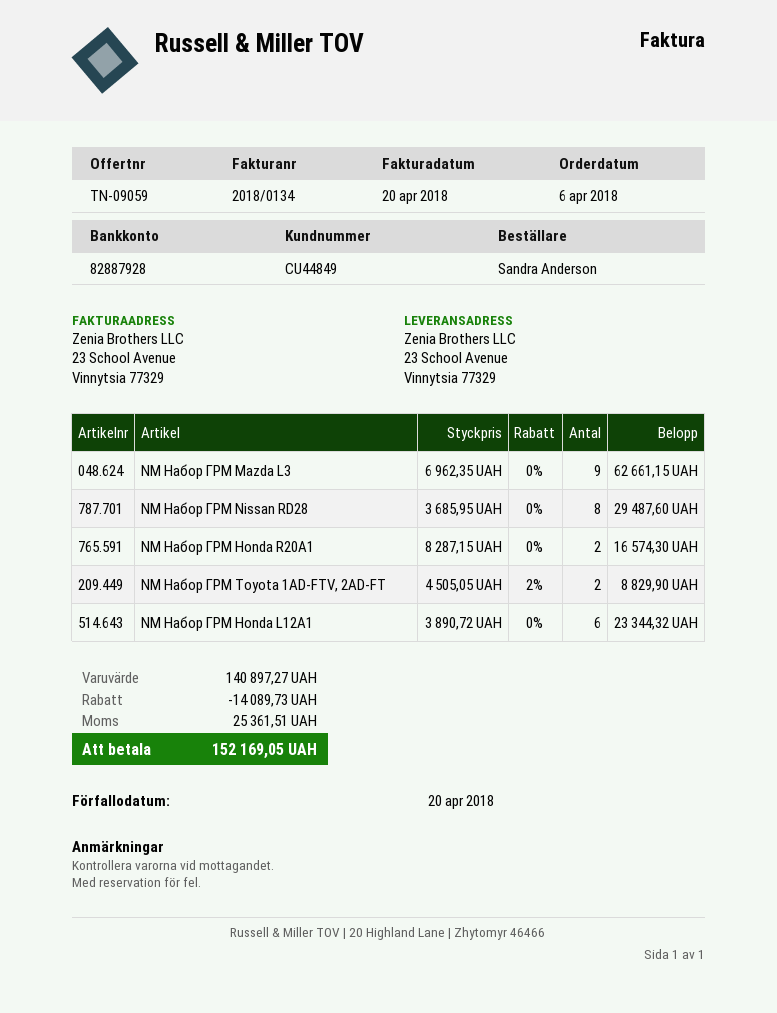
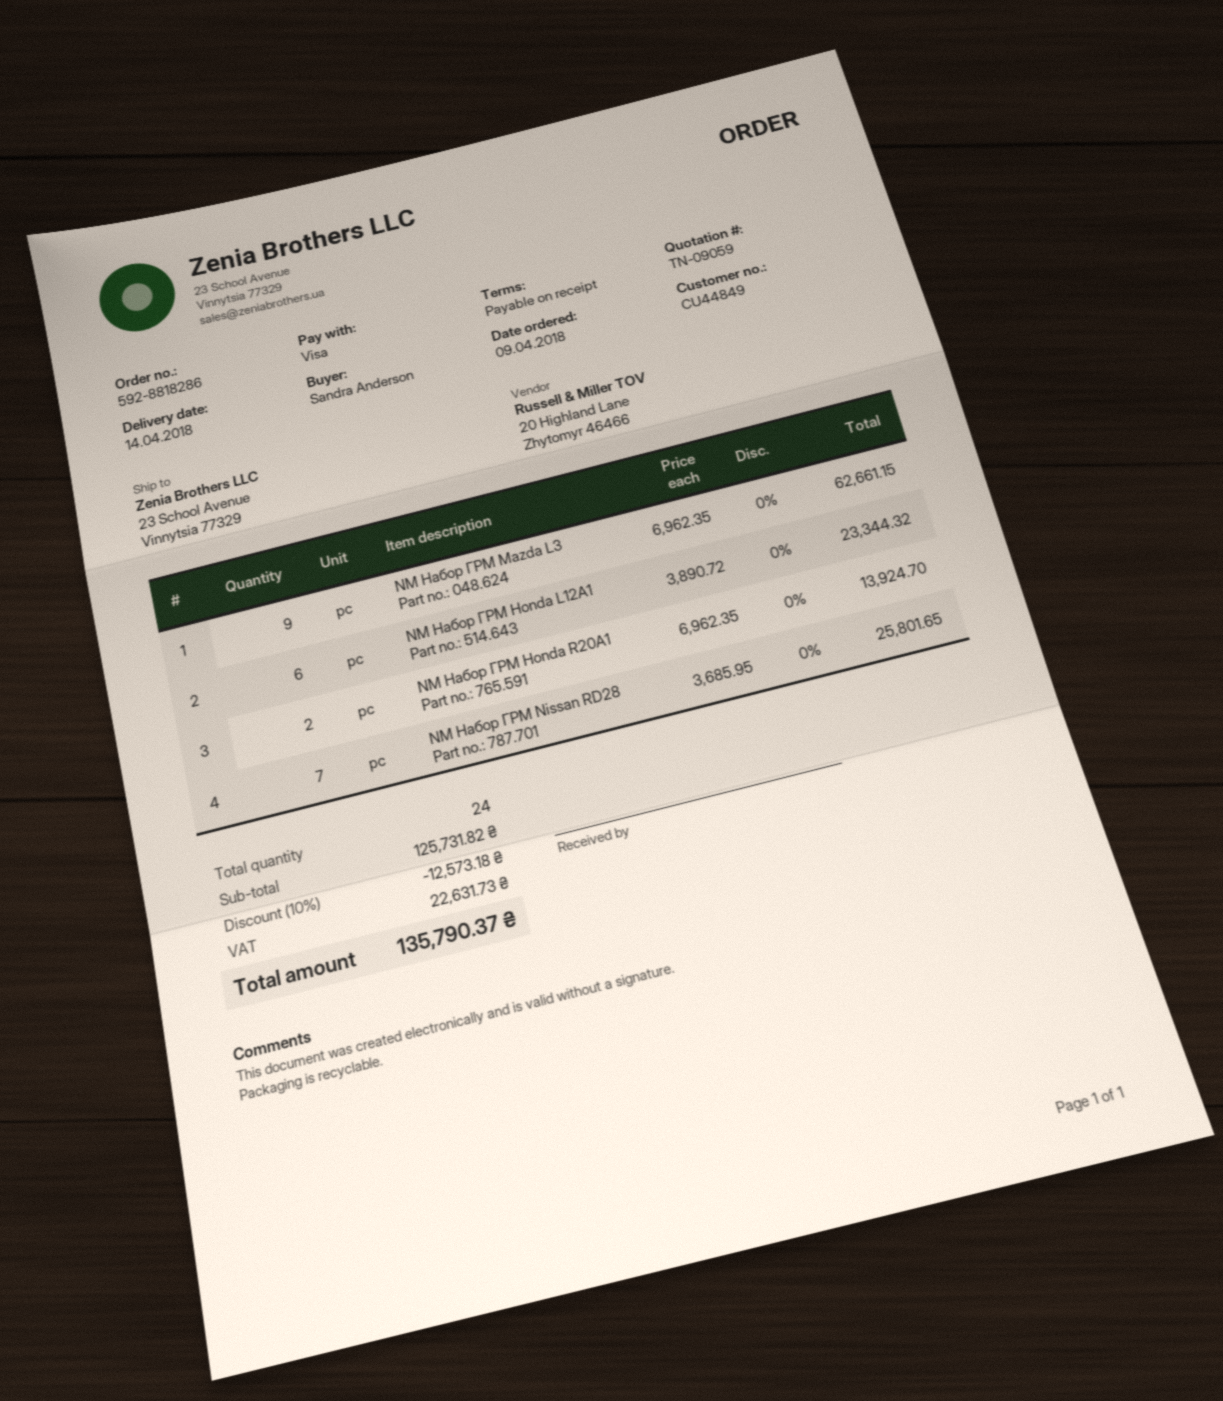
order date: 2018-04-06 -> 2018-04-09
NM Набор ГРМ Nissan RD28: 8 x 3685.95 = 29487.60 -> 7 x 3685.95 = 25801.65
NM Набор ГРМ Honda R20A1: 2 x 8287.15 = 16574.30 -> 2 x 6962.35 = 13924.70
NM Набор ГРМ Toyota 1AD-FTV, 2AD-FT: 2 x 4505.05 - 2% = 8829.90 -> none
subtotal: 140897.27 -> 125731.82
discount: 14089.73 -> 12573.18
tax: 25361.51 -> 22631.73
total: 152169.05 -> 135790.37

